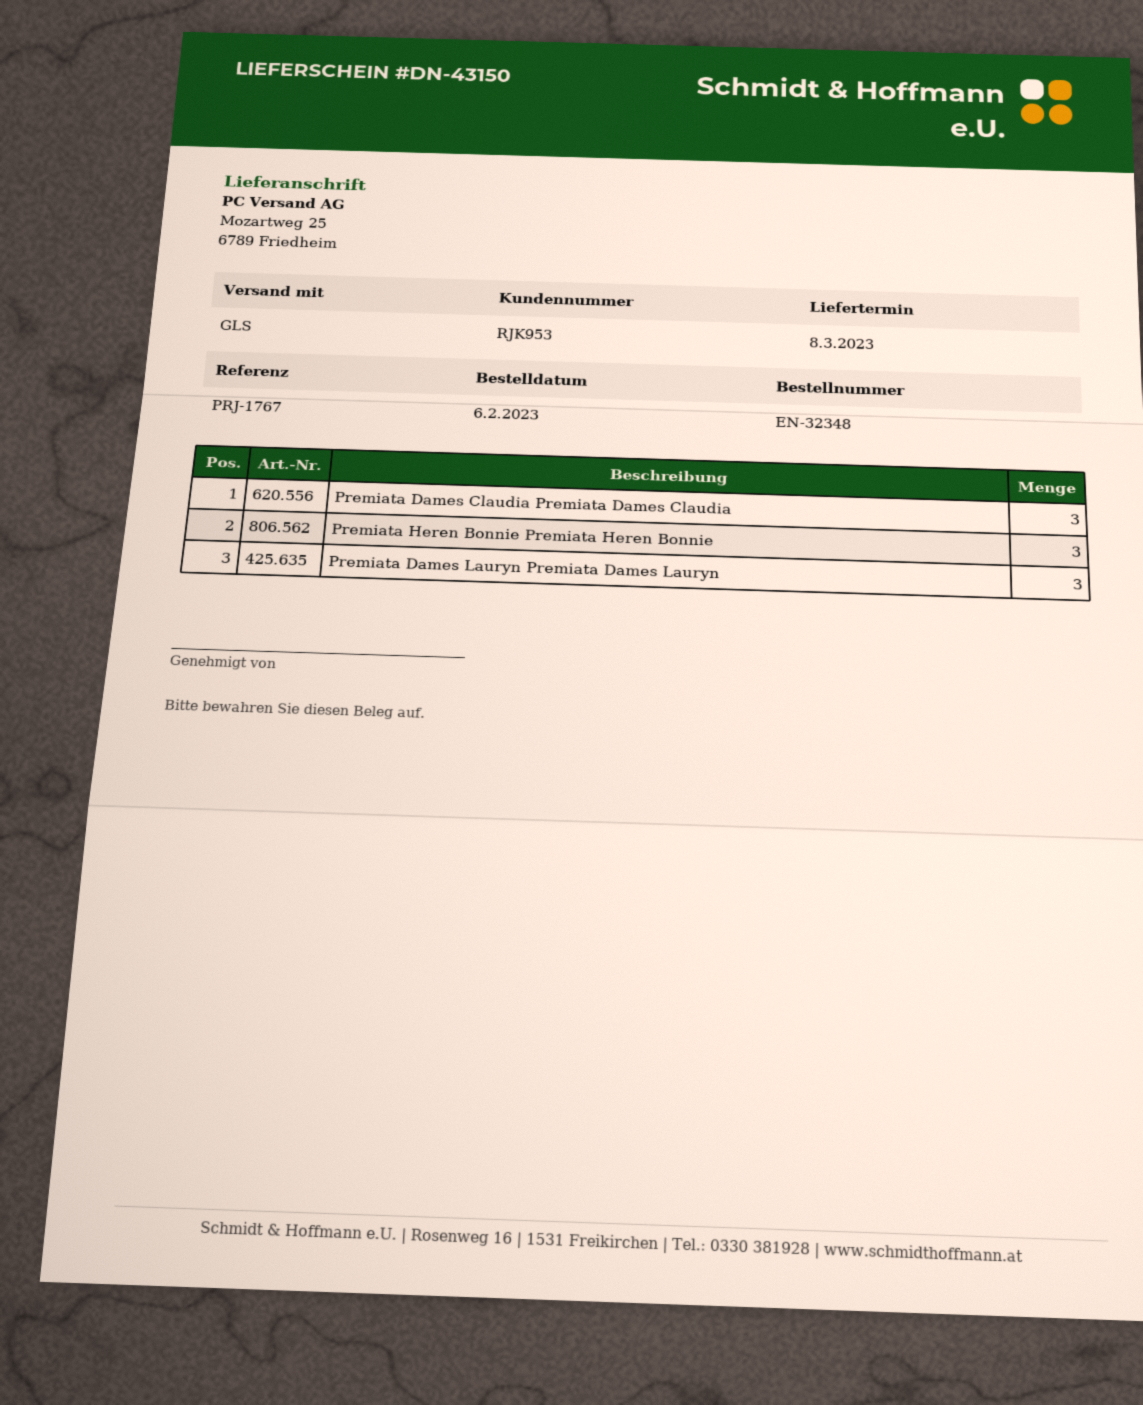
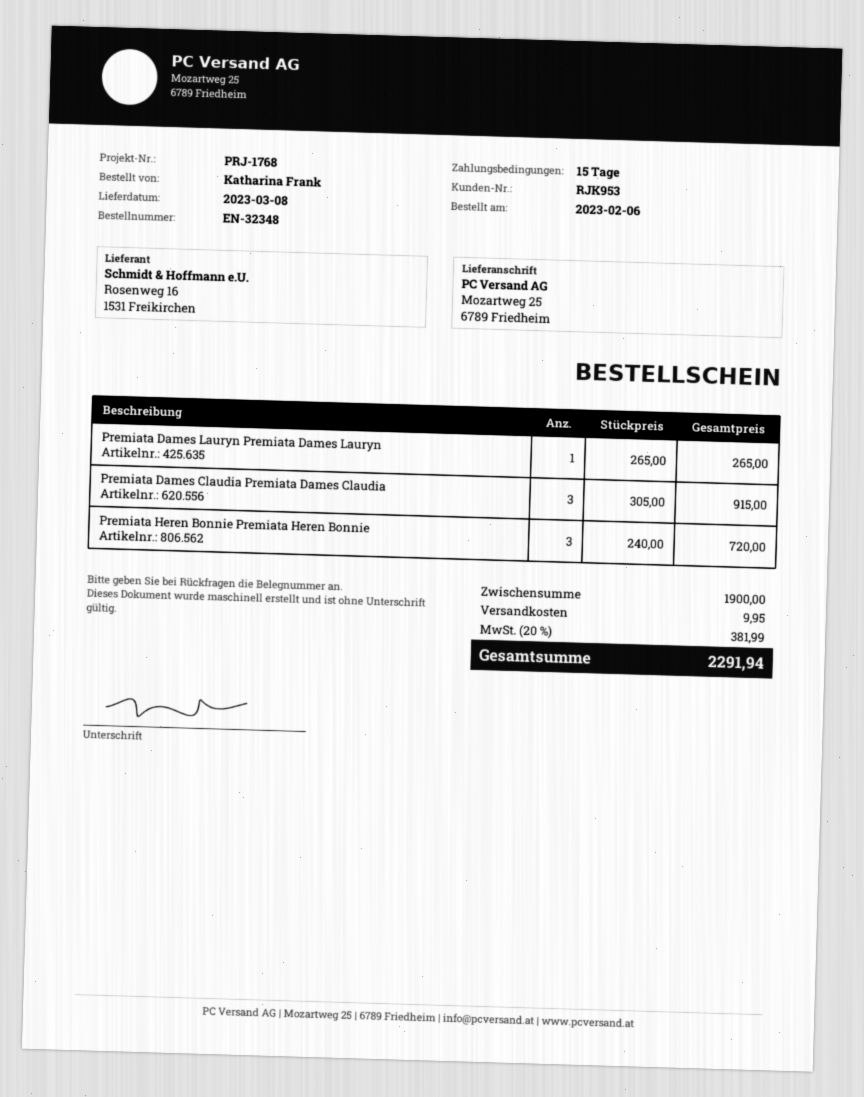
reference: PRJ-1767 -> PRJ-1768
Premiata Dames Lauryn Premiata Dames Lauryn: 3 -> 1

